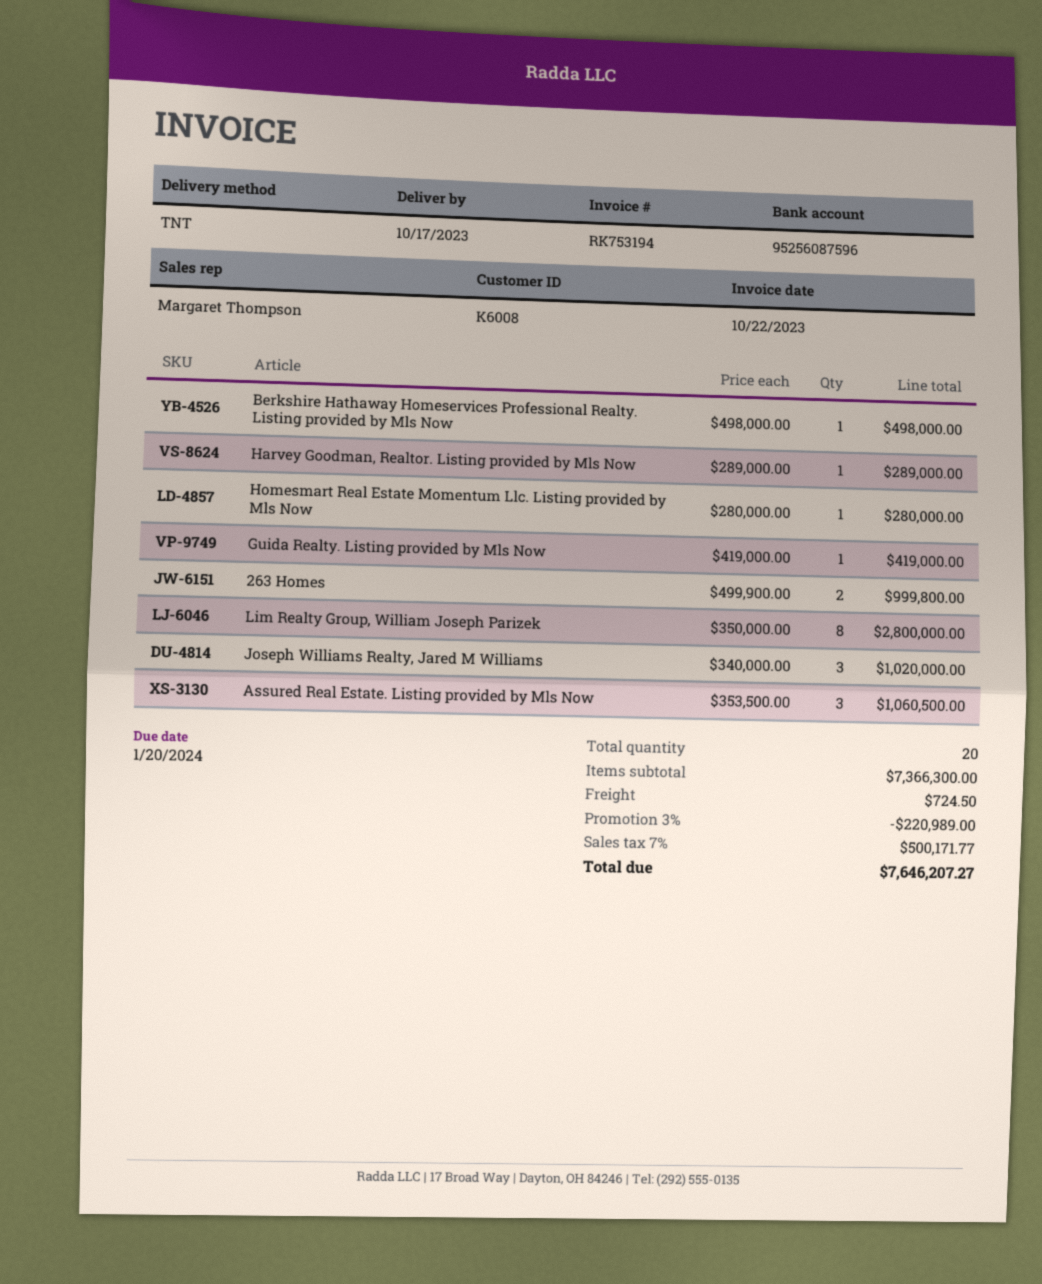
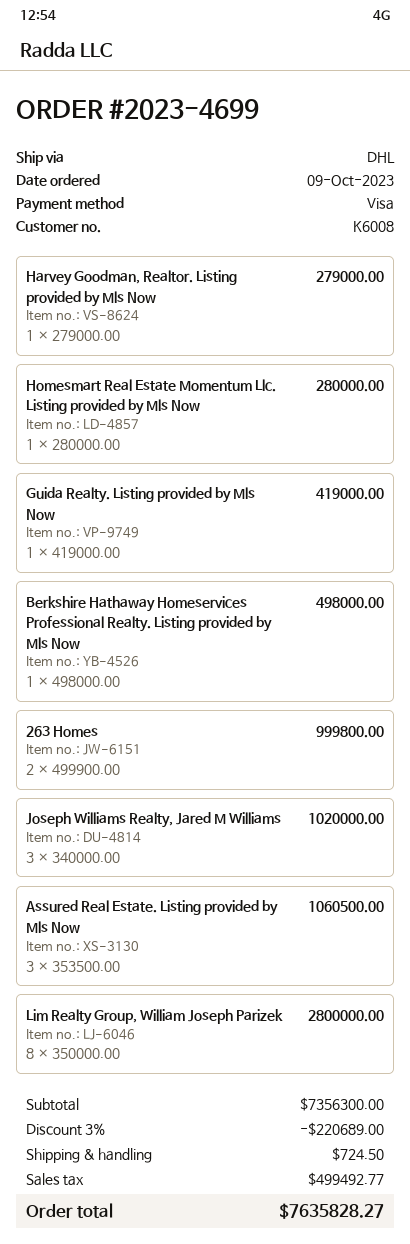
shipping method: TNT -> DHL
Harvey Goodman, Realtor. Listing provided by Mls Now: 1 x 289000.00 = 289000.00 -> 1 x 279000.00 = 279000.00
subtotal: 7366300.00 -> 7356300.00
discount: 3% = 220989.00 -> 3% = 220689.00
tax: 500171.77 -> 499492.77
total: 7646207.27 -> 7635828.27

